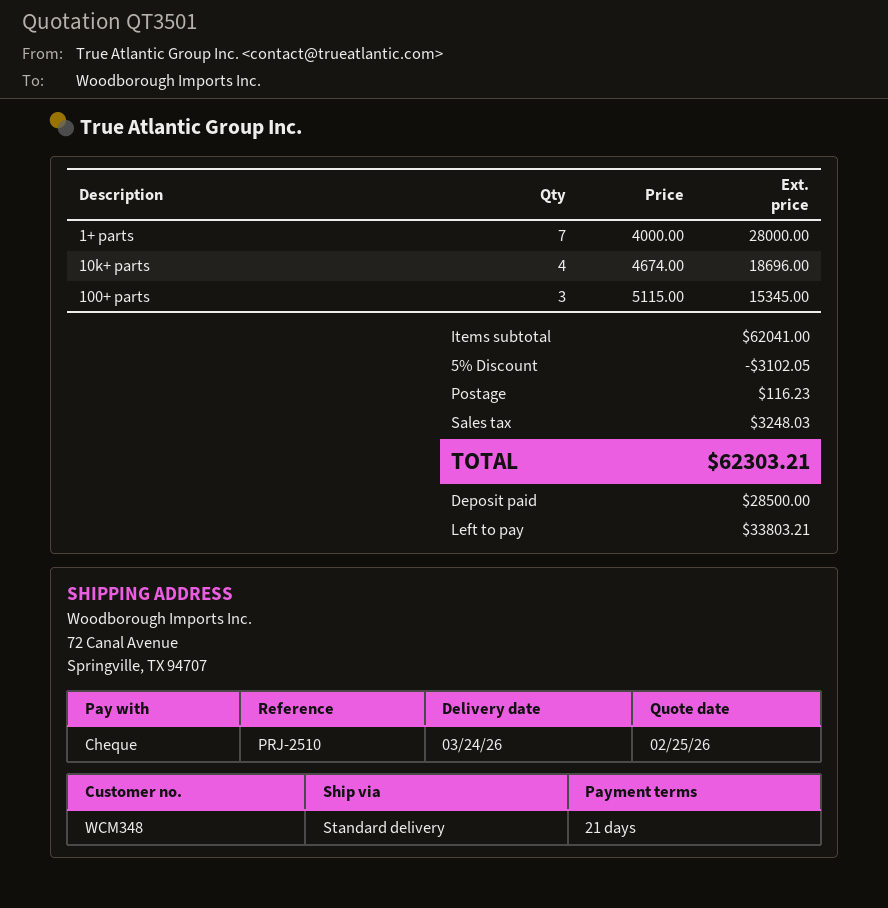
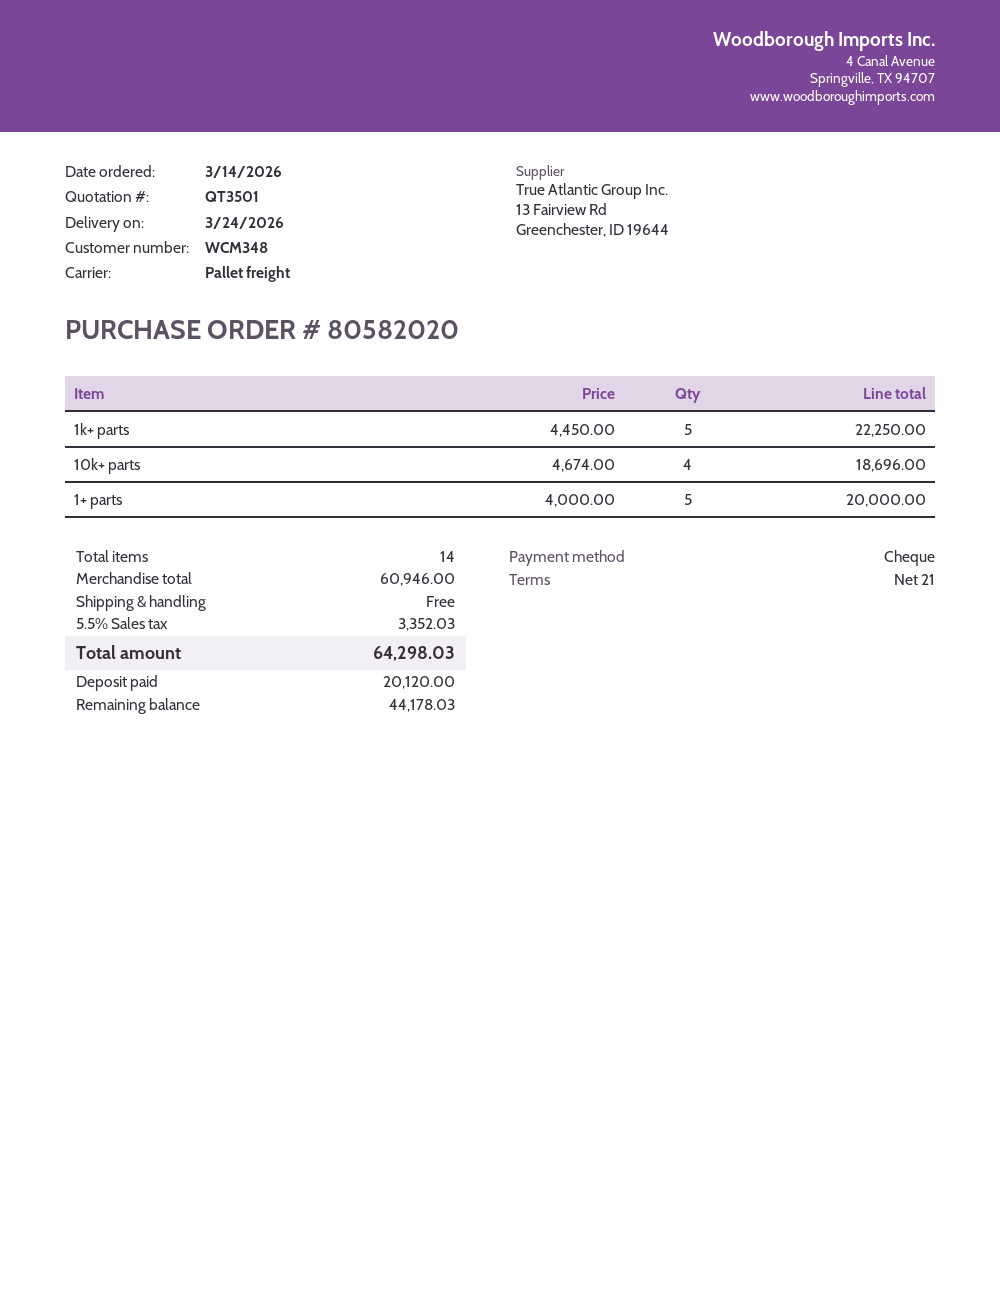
shipping method: standard -> pallet freight
1+ parts: 7 x 4000.00 = 28000.00 -> 5 x 4000.00 = 20000.00
100+ parts: 3 x 5115.00 = 15345.00 -> none
1k+ parts: none -> 5 x 4450.00 = 22250.00
subtotal: 62041.00 -> 60946.00
discount: 5% = 3102.05 -> none
shipping: 116.23 -> 0.00
tax: 3248.03 -> 3352.03
total: 62303.21 -> 64298.03
deposit: 28500.00 -> 20120.00
balance: 33803.21 -> 44178.03

